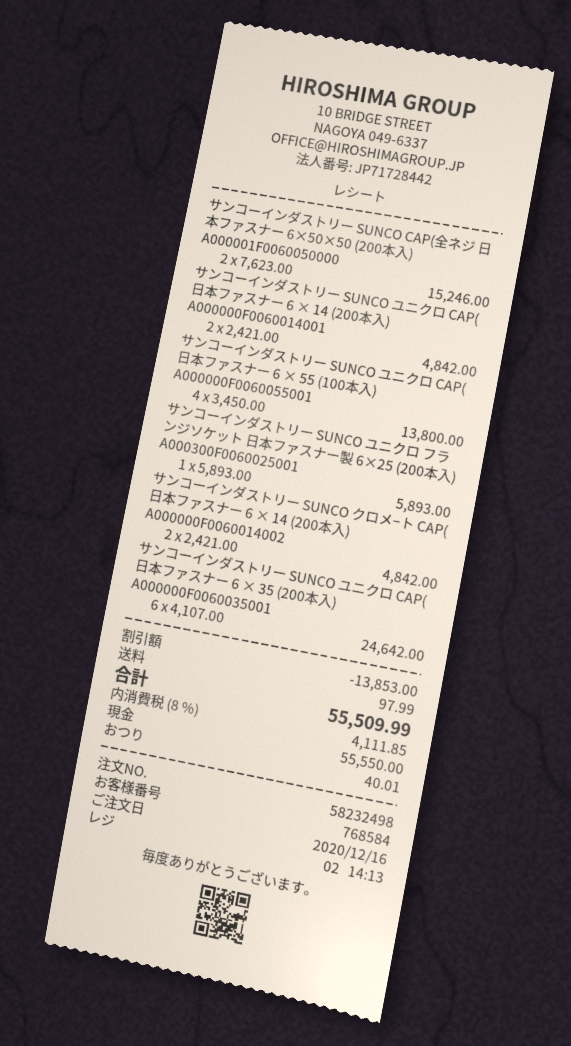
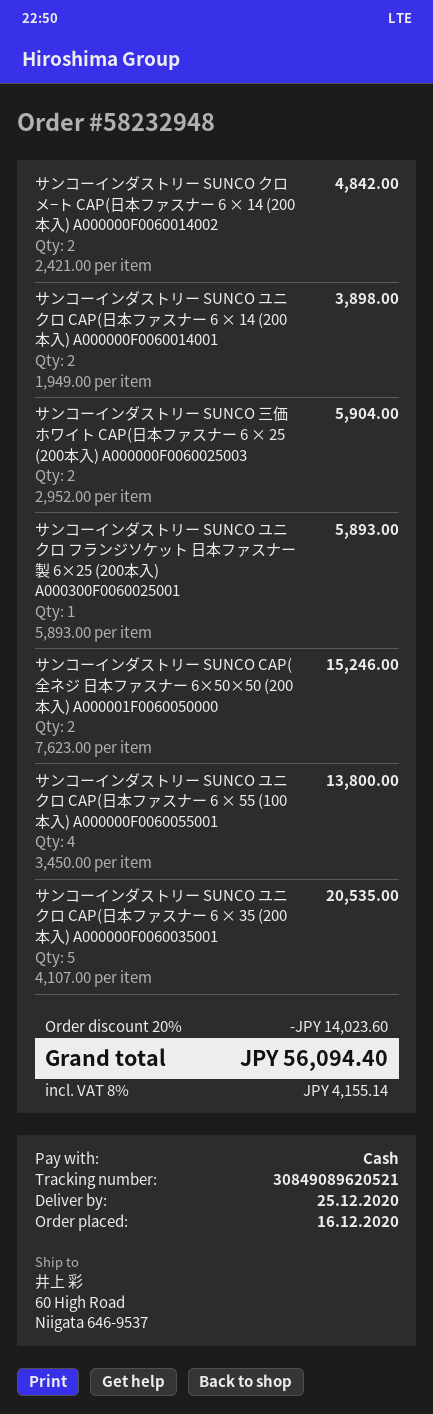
order number: 58232498 -> 58232948
サンコーインダストリー SUNCO ユニクロ CAP(日本ファスナー 6 × 14 (200本入) A000000F0060014001: 2 x 2421.00 = 4842.00 -> 2 x 1949.00 = 3898.00
サンコーインダストリー SUNCO ユニクロ CAP(日本ファスナー 6 × 35 (200本入) A000000F0060035001: 6 x 4107.00 = 24642.00 -> 5 x 4107.00 = 20535.00
サンコーインダストリー SUNCO 三価ホワイト CAP(日本ファスナー 6 × 25 (200本入) A000000F0060025003: none -> 2 x 2952.00 = 5904.00
discount: 13853.00 -> 14023.60
shipping: 97.99 -> none
tax: 8% = 4111.85 -> 8% = 4155.14
total: 55509.99 -> 56094.40

